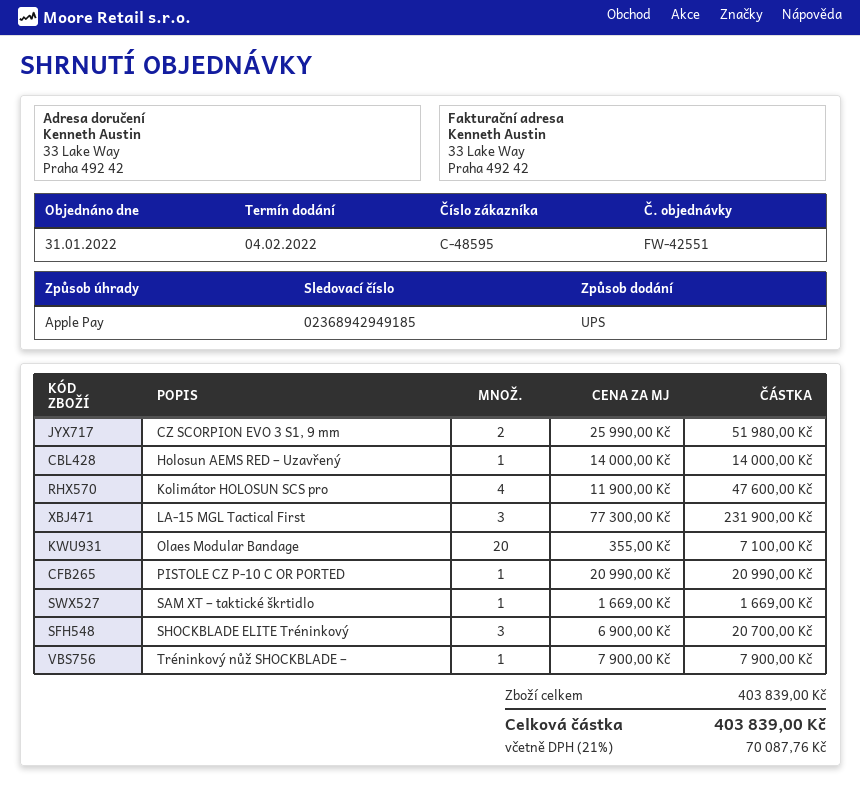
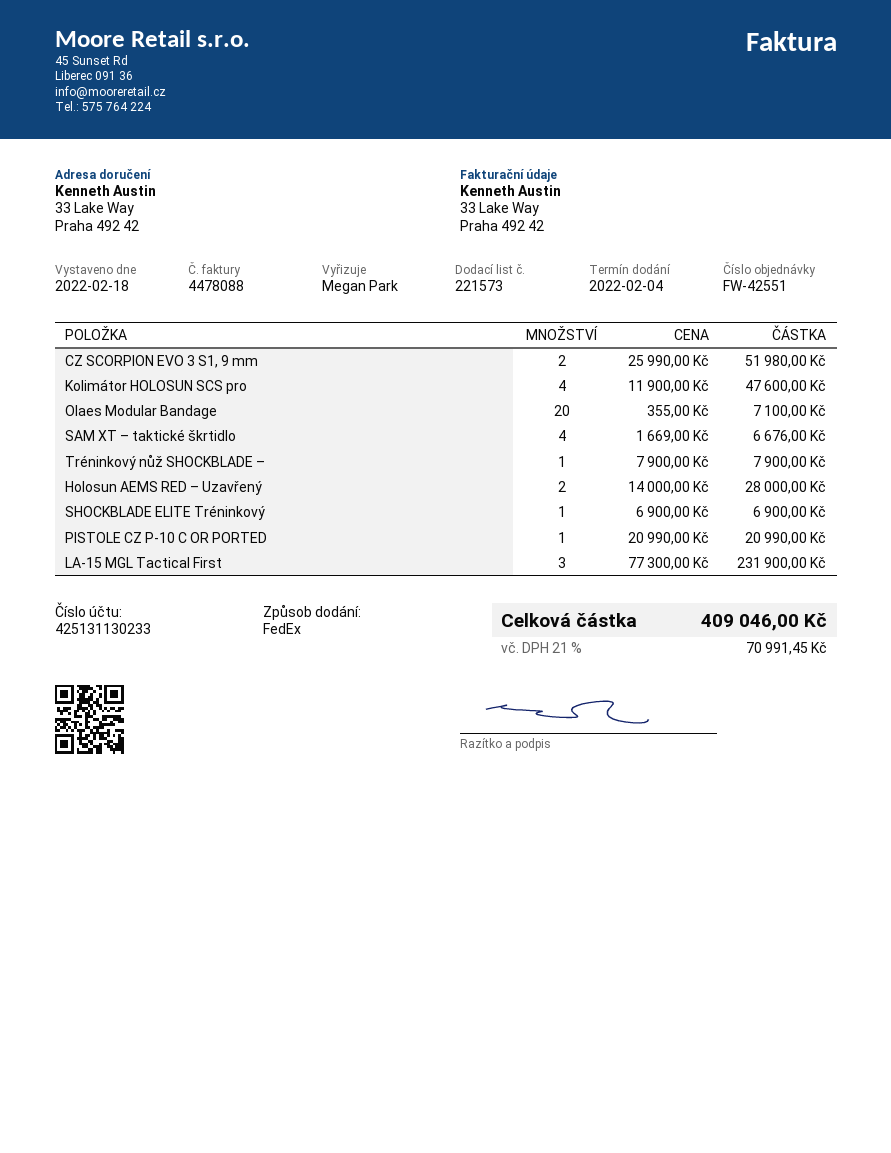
shipping method: UPS -> FedEx
Holosun AEMS RED – Uzavřený: 1 x 14000.00 = 14000.00 -> 2 x 14000.00 = 28000.00
SAM XT – taktické škrtidlo: 1 x 1669.00 = 1669.00 -> 4 x 1669.00 = 6676.00
SHOCKBLADE ELITE Tréninkový: 3 x 6900.00 = 20700.00 -> 1 x 6900.00 = 6900.00
tax: 21% = 70087.76 -> 21% = 70991.45
total: 403839.00 -> 409046.00

